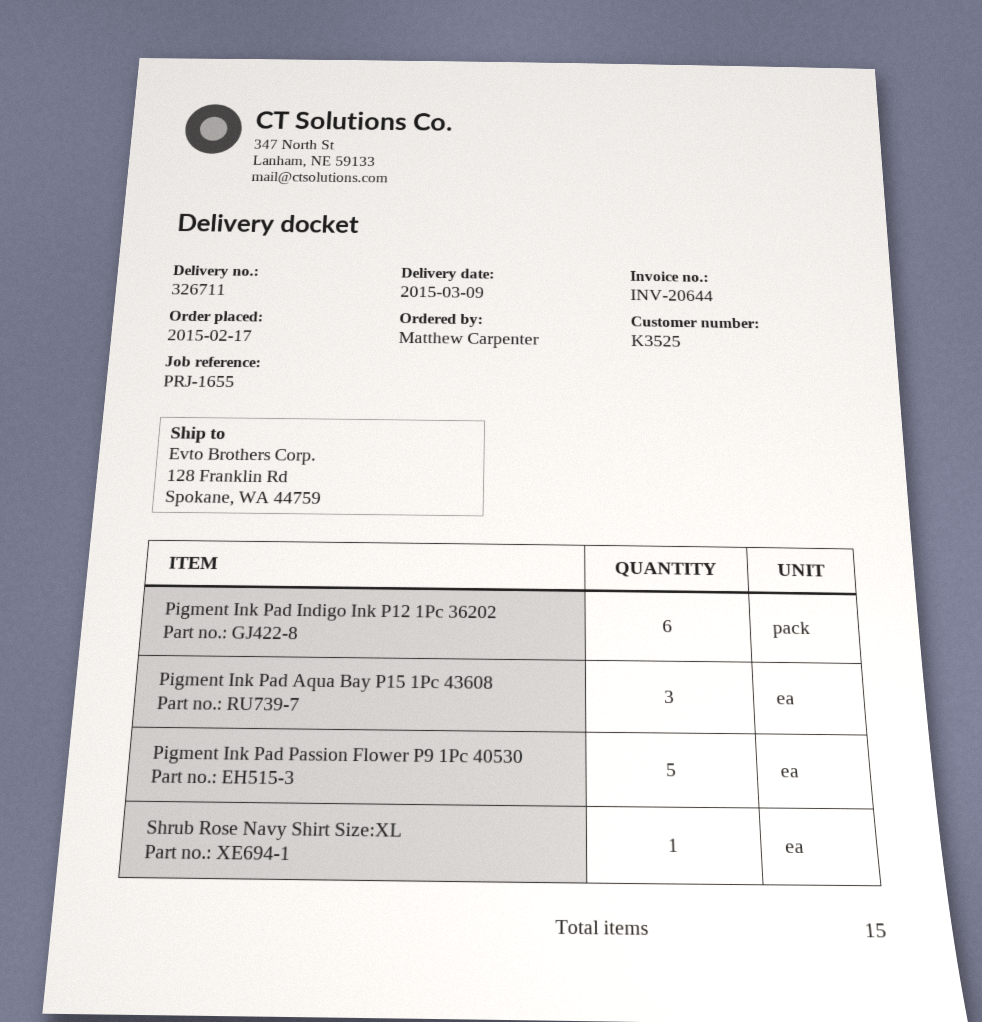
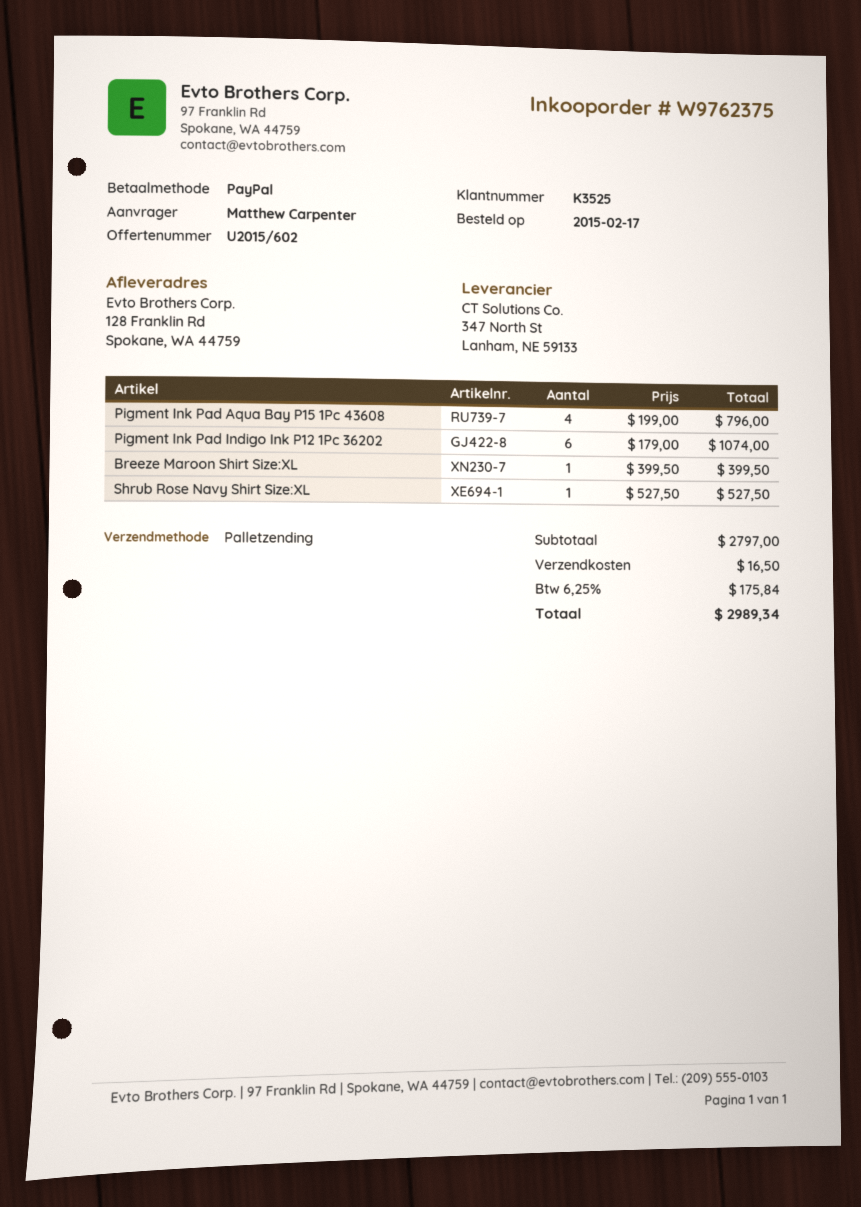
Pigment Ink Pad Aqua Bay P15 1Pc 43608: 3 -> 4
Pigment Ink Pad Passion Flower P9 1Pc 40530: 5 -> none
Breeze Maroon Shirt Size:XL: none -> 1

